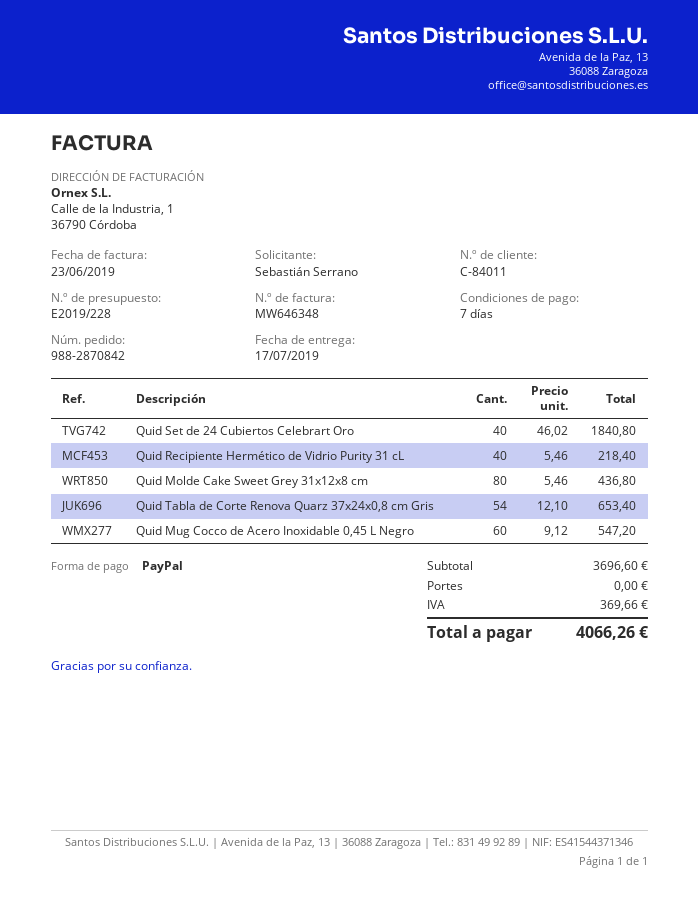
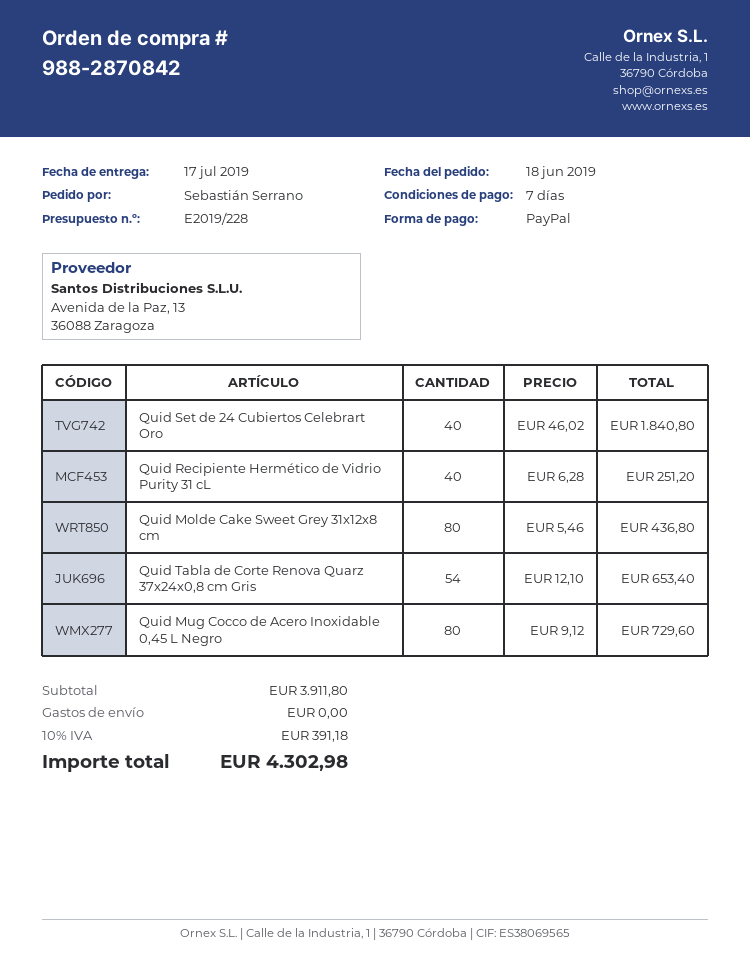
Quid Recipiente Hermético de Vidrio Purity 31 cL: 40 x 5.46 = 218.40 -> 40 x 6.28 = 251.20
Quid Mug Cocco de Acero Inoxidable 0,45 L Negro: 60 x 9.12 = 547.20 -> 80 x 9.12 = 729.60
subtotal: 3696.60 -> 3911.80
tax: 369.66 -> 391.18
total: 4066.26 -> 4302.98

